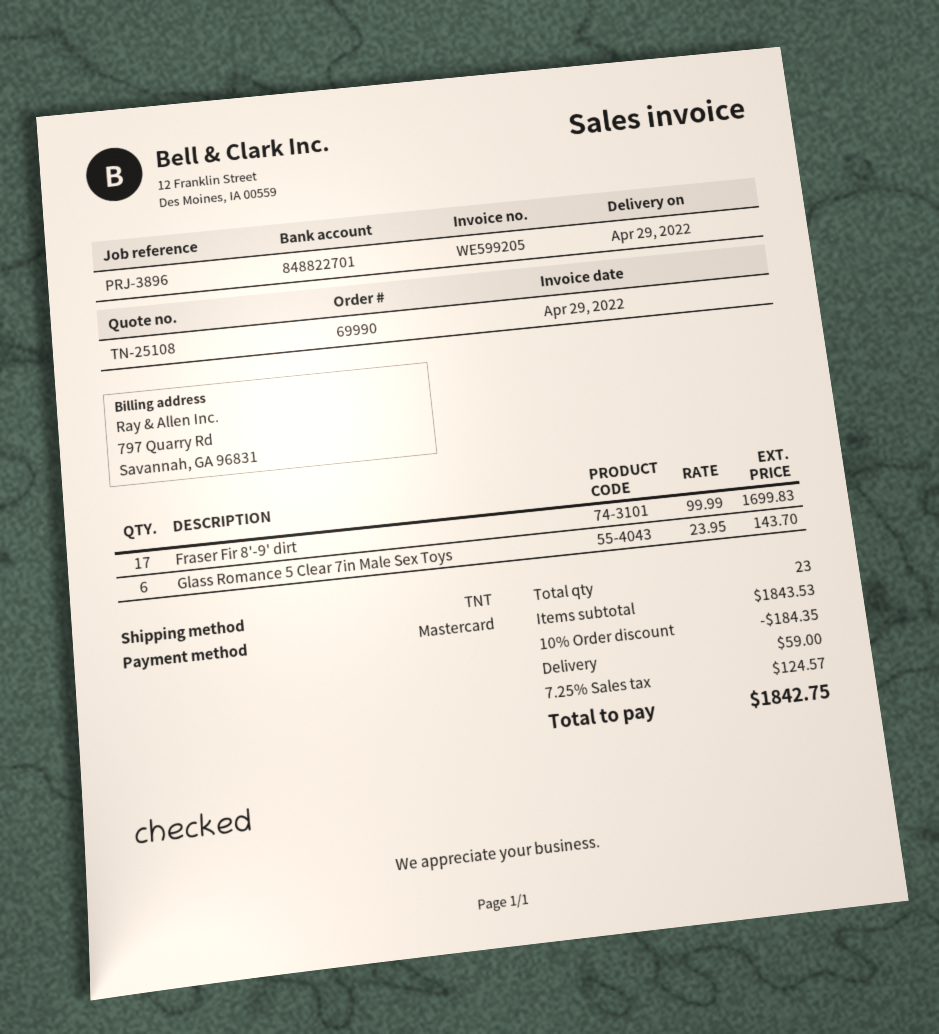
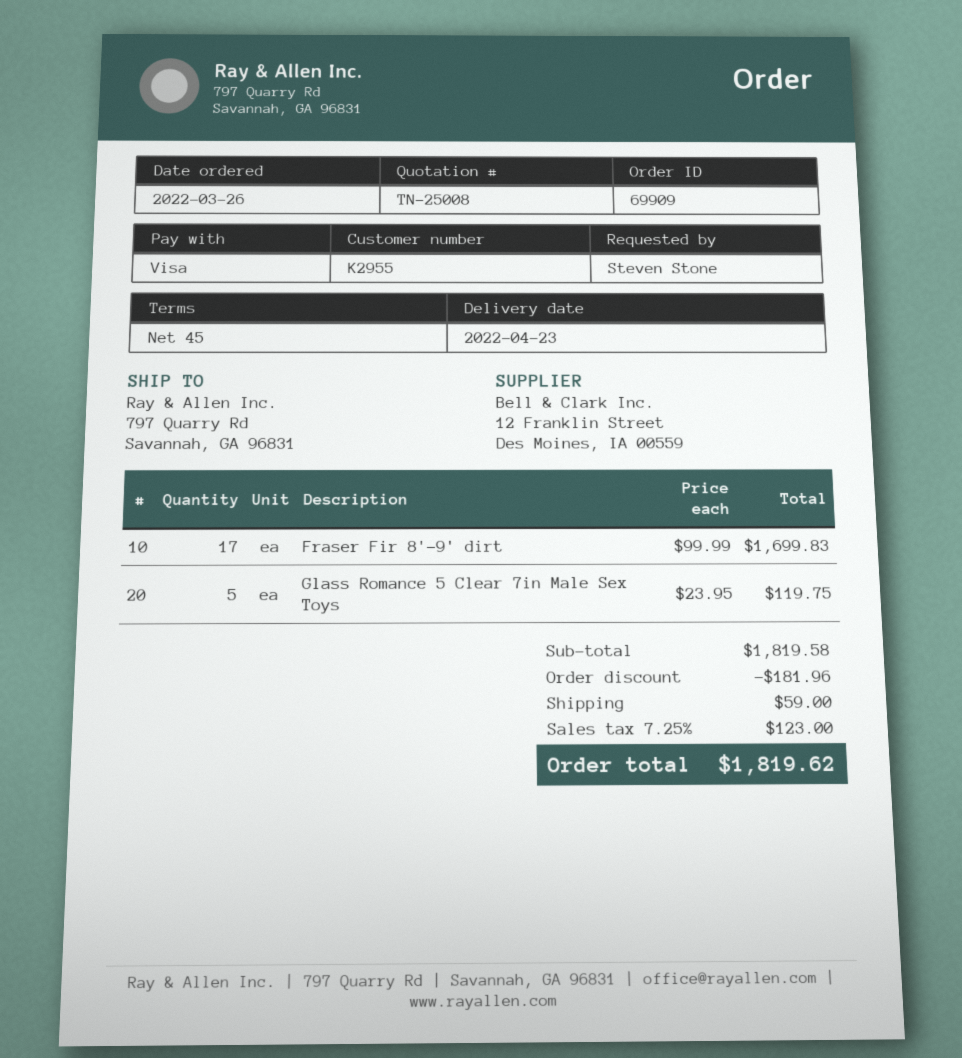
quote number: TN-25108 -> TN-25008
order number: 69990 -> 69909
delivery date: 2022-04-29 -> 2022-04-23
payment method: Mastercard -> Visa
Glass Romance 5 Clear 7in Male Sex Toys: 6 x 23.95 = 143.70 -> 5 x 23.95 = 119.75
subtotal: 1843.53 -> 1819.58
discount: 184.35 -> 181.96
tax: 7.25% = 124.57 -> 7.25% = 123.00
total: 1842.75 -> 1819.62

